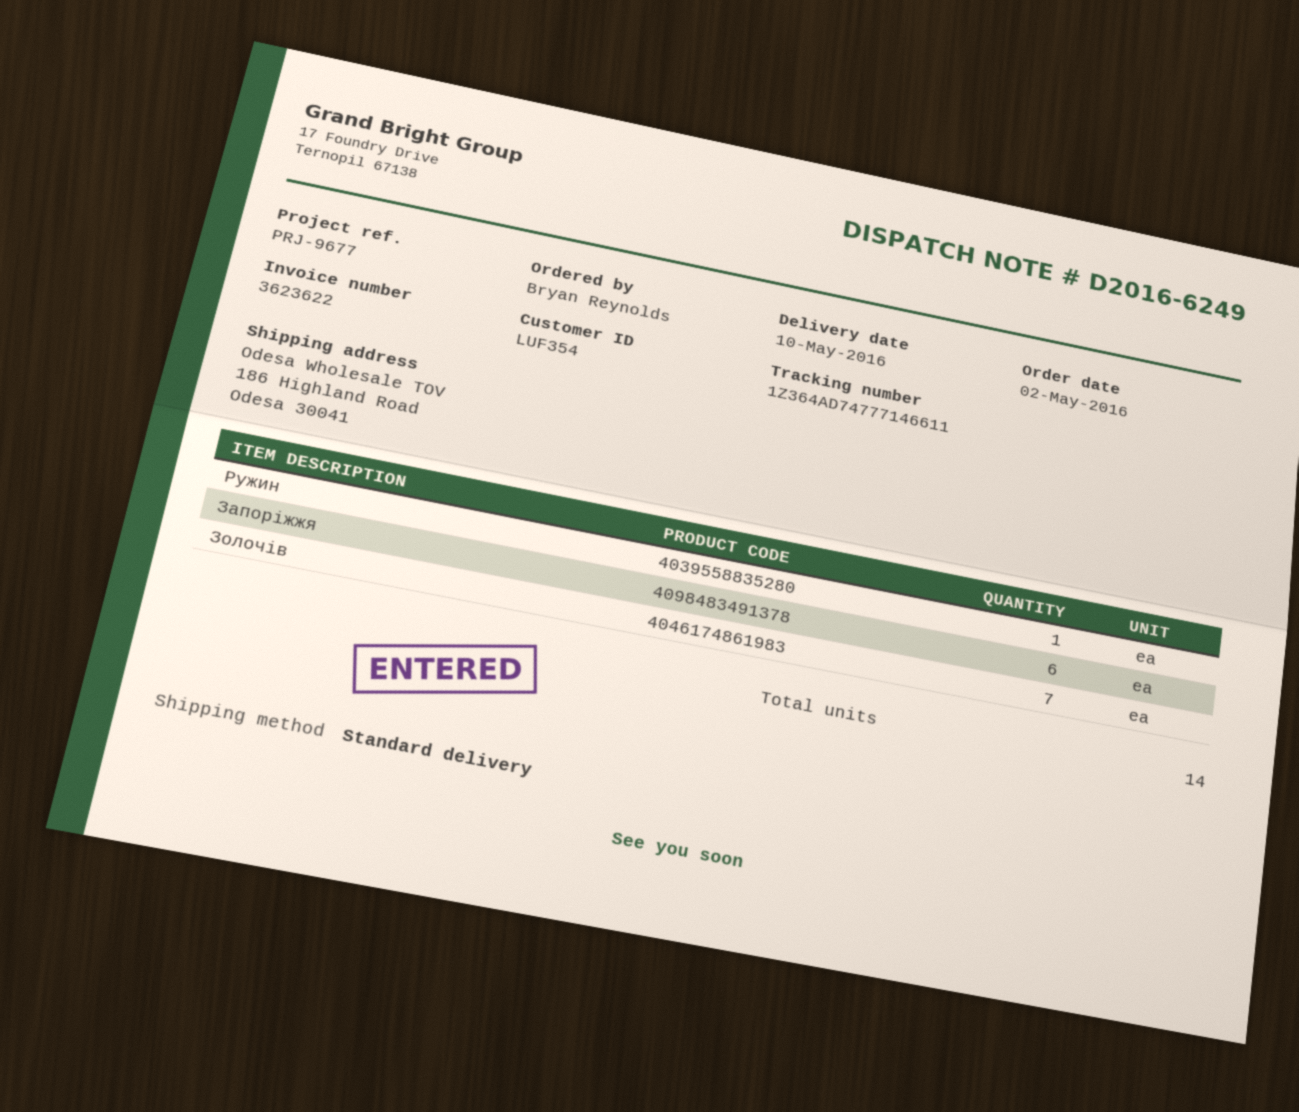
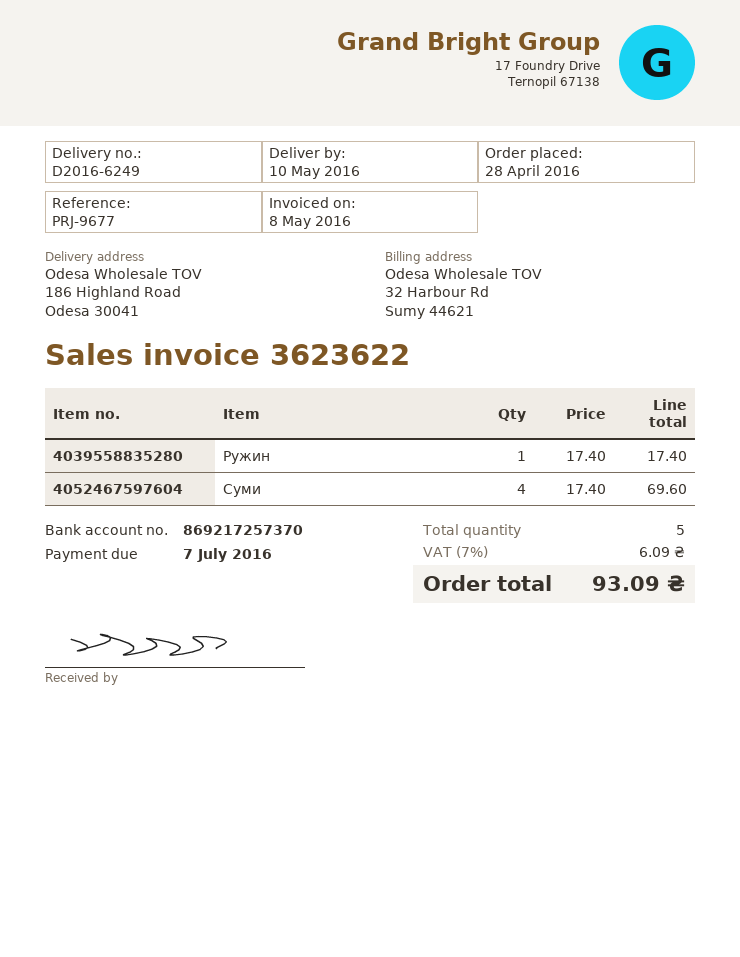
order date: 2016-05-02 -> 2016-04-28
Запоріжжя: 6 -> none
Золочів: 7 -> none
Суми: none -> 4
total quantity: 14 -> 5

